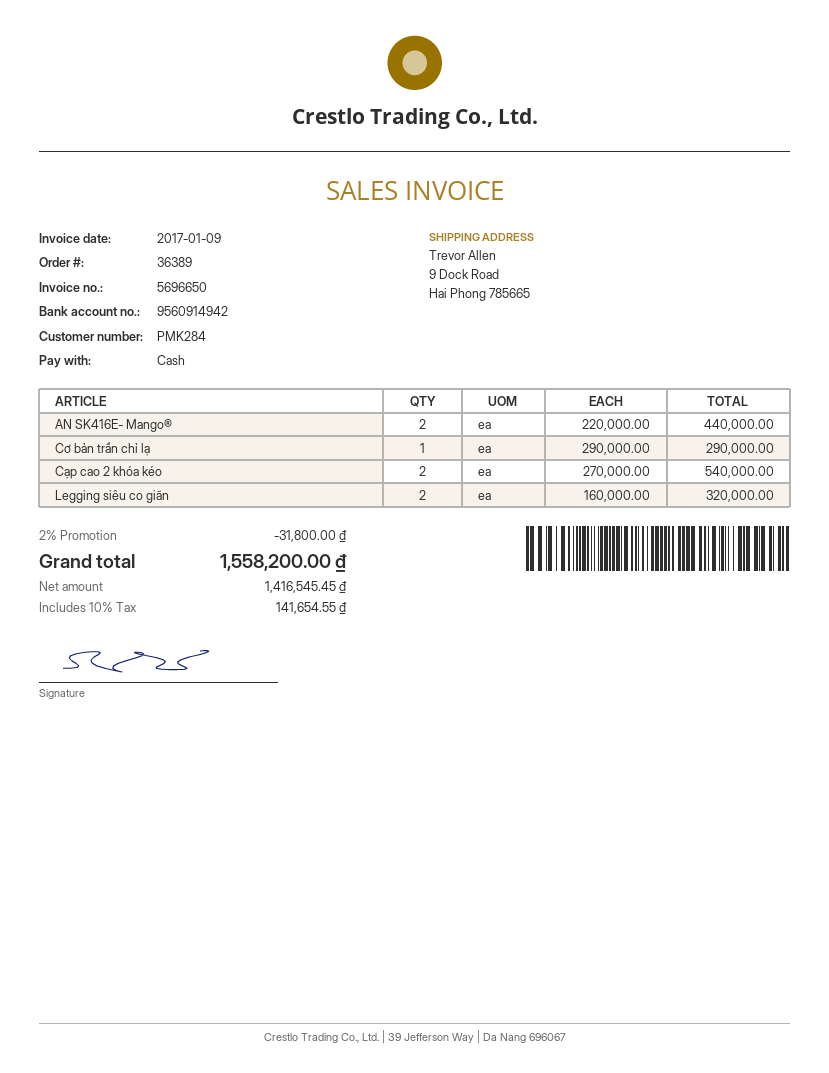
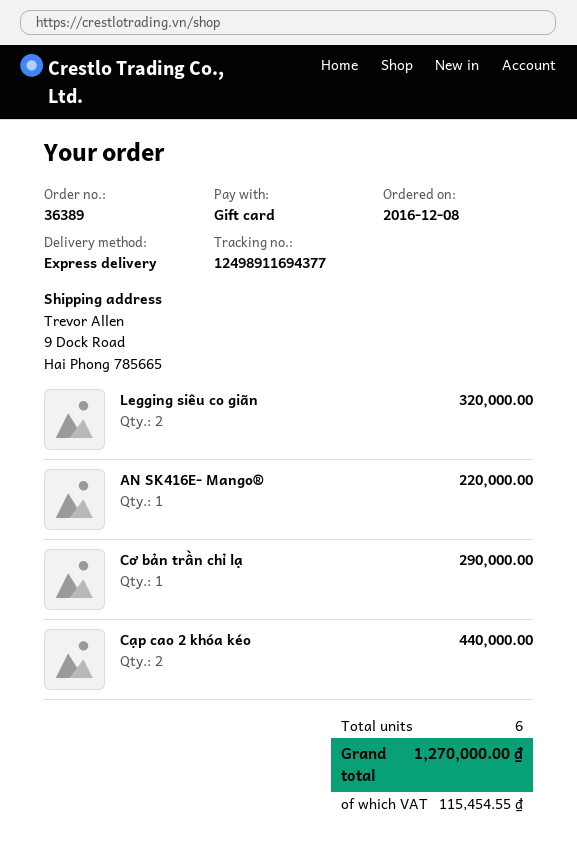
payment method: cash -> gift card
AN SK416E- Mango®: 2 for 440000.00 -> 1 for 220000.00
Cạp cao 2 khóa kéo: 2 for 540000.00 -> 2 for 440000.00
discount: 2% = 31800.00 -> none
tax: 141654.55 -> 115454.55
total: 1558200.00 -> 1270000.00

